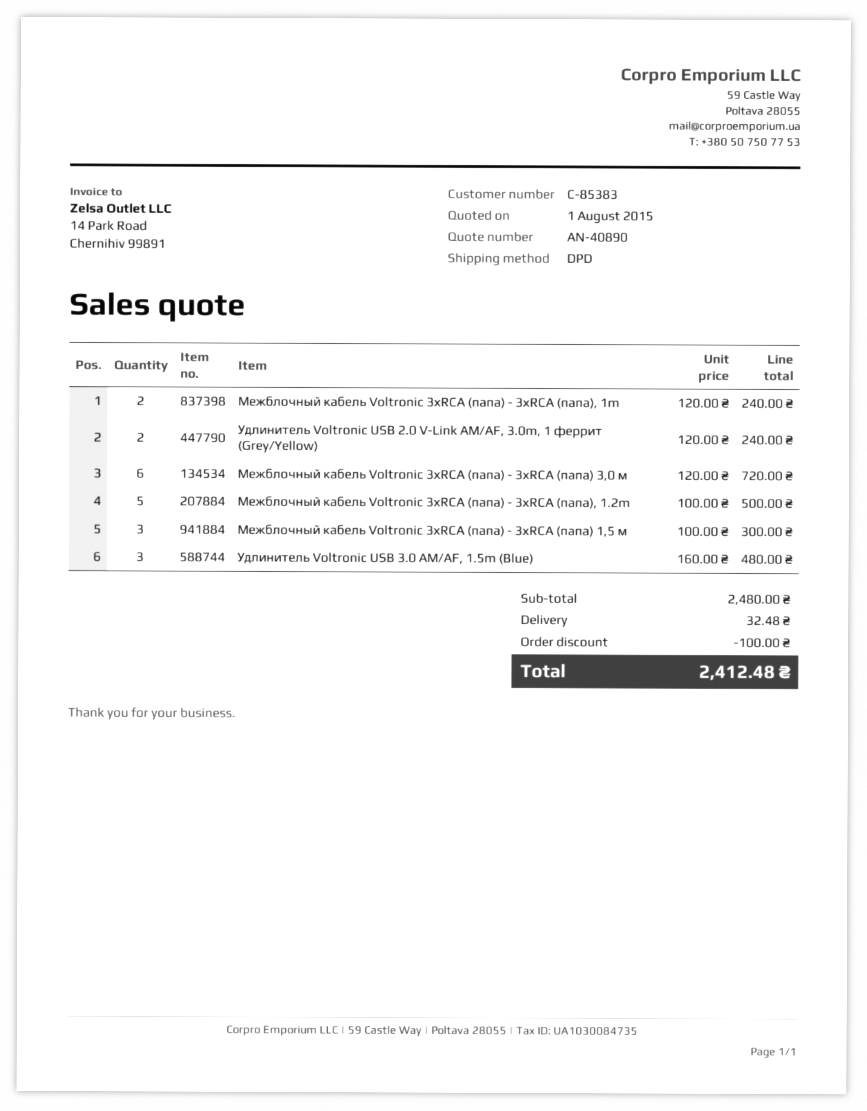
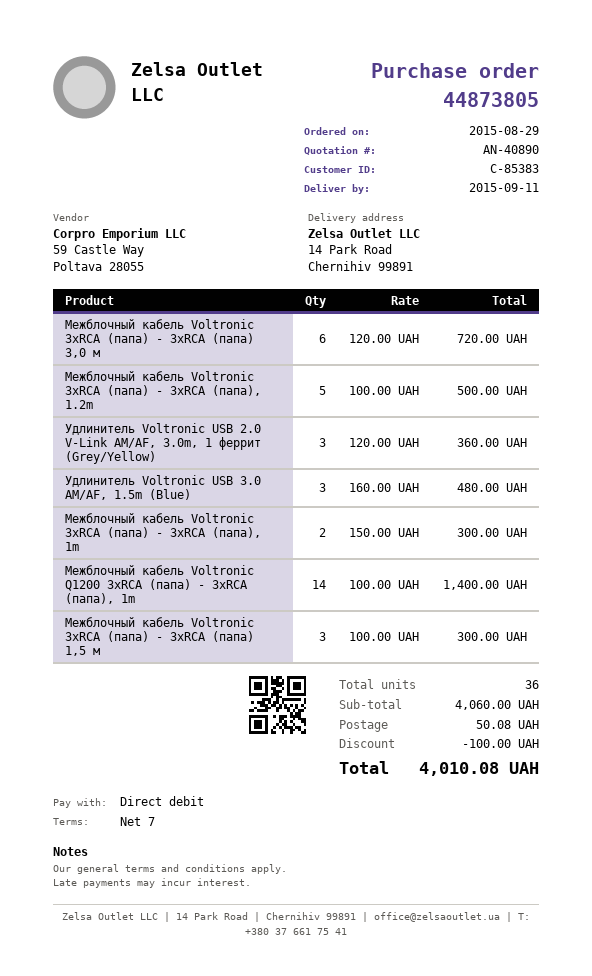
Межблочный кабель Voltronic 3хRCA (папа) - 3хRCA (папа), 1m: 2 x 120.00 = 240.00 -> 2 x 150.00 = 300.00
Удлинитель Voltronic USB 2.0 V-Link AM/AF, 3.0m, 1 феррит (Grey/Yellow): 2 x 120.00 = 240.00 -> 3 x 120.00 = 360.00
Межблочный кабель Voltronic Q1200 3хRCA (папа) - 3хRCA (папа), 1m: none -> 14 x 100.00 = 1400.00
subtotal: 2480.00 -> 4060.00
shipping: 32.48 -> 50.08
total: 2412.48 -> 4010.08

